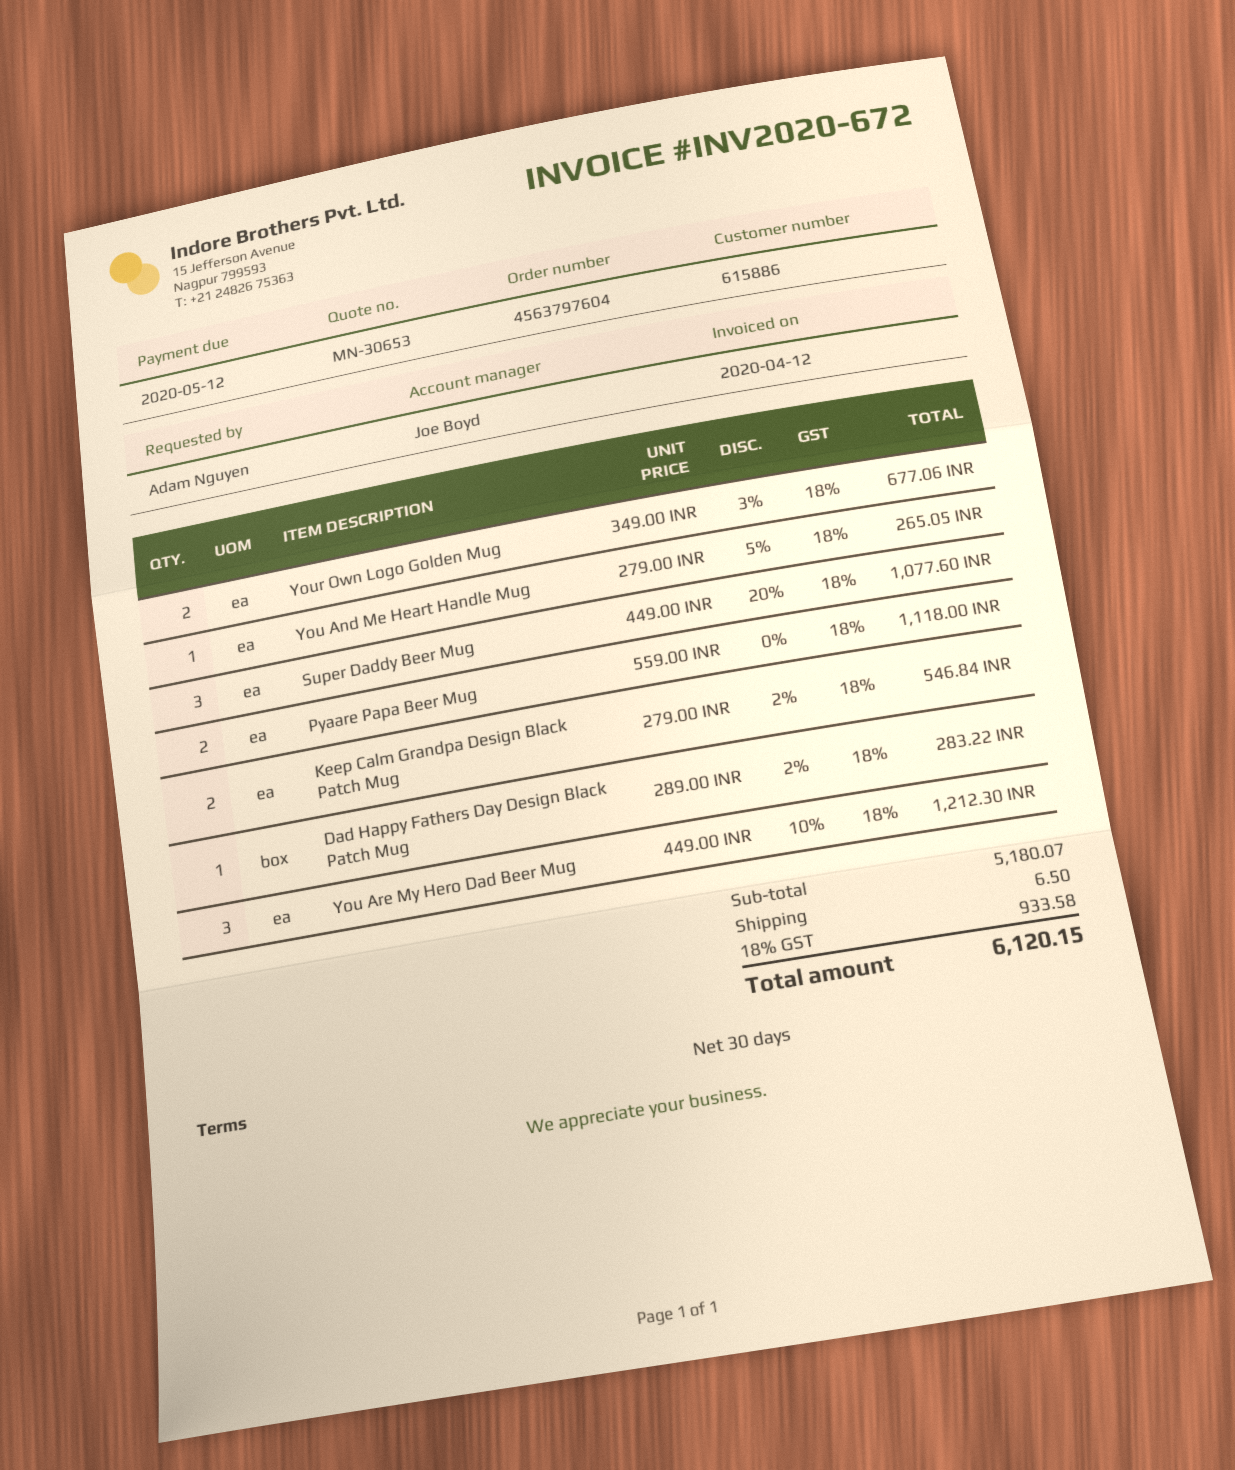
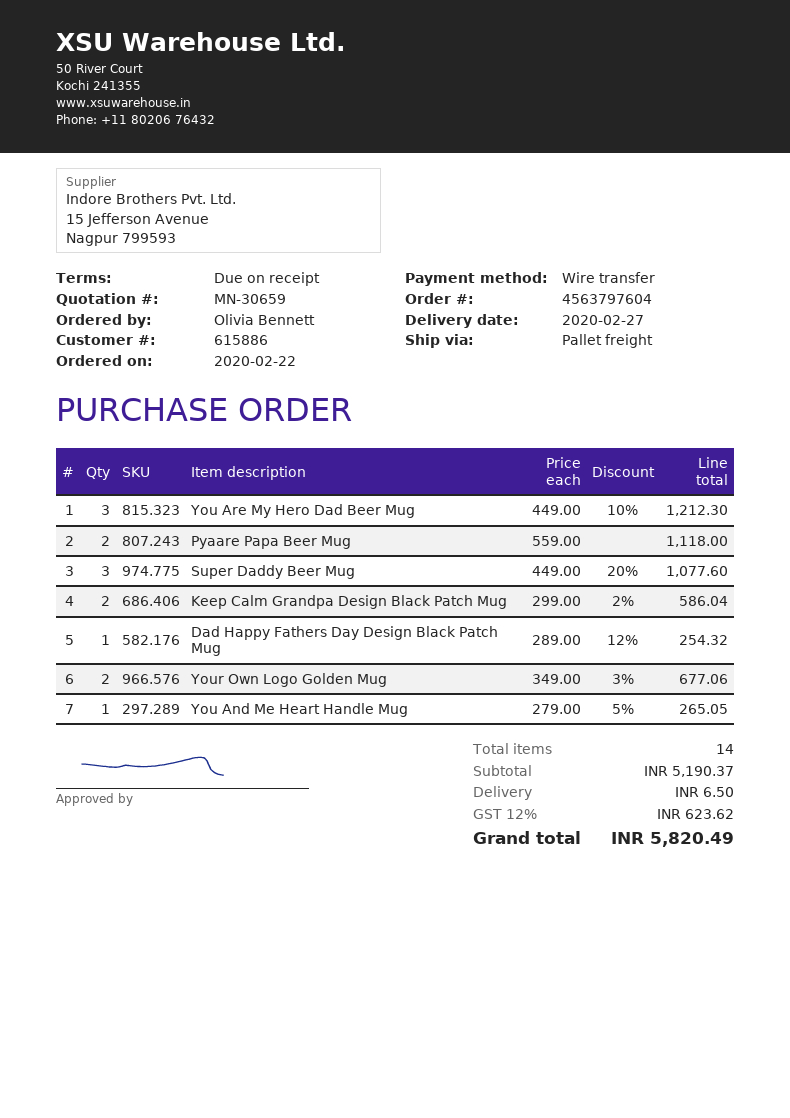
quote number: MN-30653 -> MN-30659
payment terms: 30 days -> on receipt
ordered by: Adam Nguyen -> Olivia Bennett
Keep Calm Grandpa Design Black Patch Mug: 2 x 279.00 - 2% = 546.84 -> 2 x 299.00 - 2% = 586.04
Dad Happy Fathers Day Design Black Patch Mug: 1 x 289.00 - 2% = 283.22 -> 1 x 289.00 - 12% = 254.32
subtotal: 5180.07 -> 5190.37
tax: 18% = 933.58 -> 12% = 623.62
total: 6120.15 -> 5820.49

